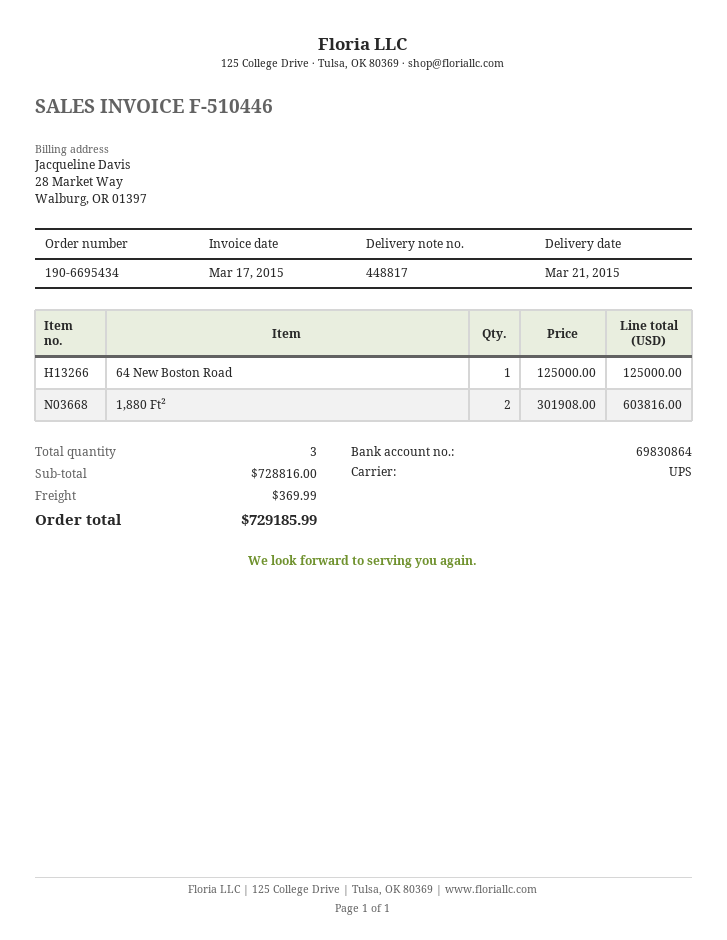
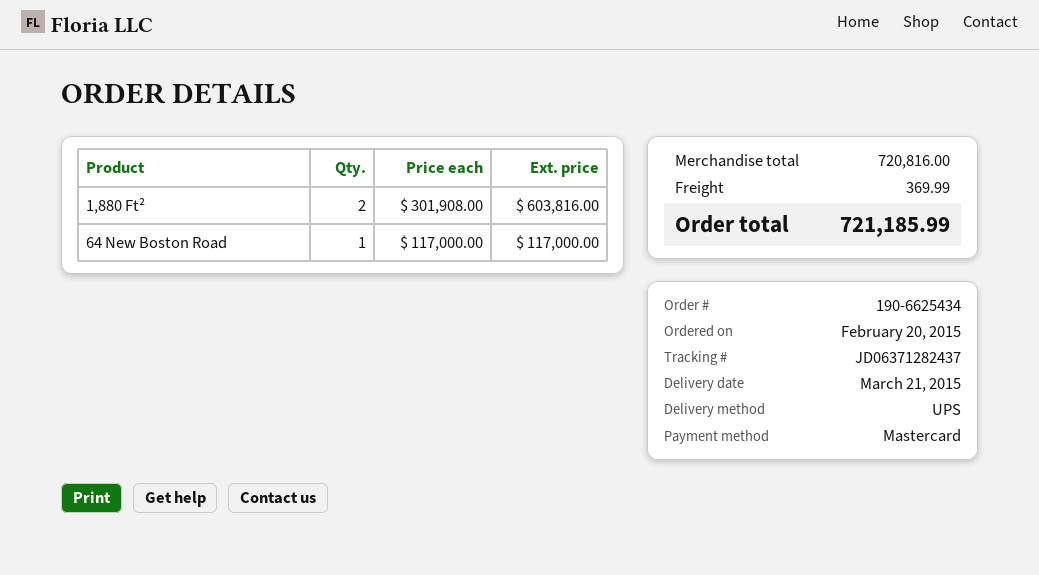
order number: 190-6695434 -> 190-6625434
64 New Boston Road: 1 x 125000.00 = 125000.00 -> 1 x 117000.00 = 117000.00
subtotal: 728816.00 -> 720816.00
total: 729185.99 -> 721185.99

